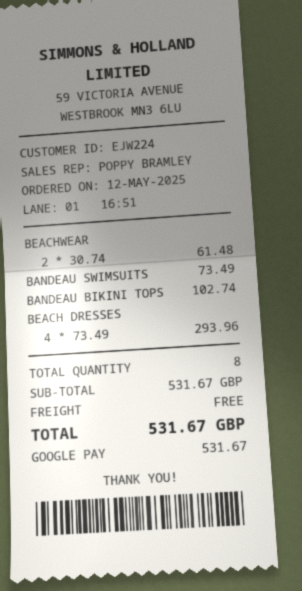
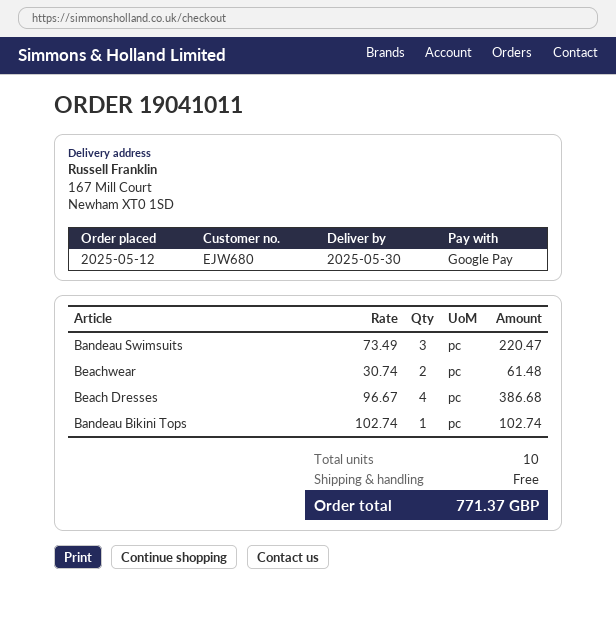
customer number: EJW224 -> EJW680
BANDEAU SWIMSUITS: 1 x 73.49 = 73.49 -> 3 x 73.49 = 220.47
BEACH DRESSES: 4 x 73.49 = 293.96 -> 4 x 96.67 = 386.68
total quantity: 8 -> 10
total: 531.67 -> 771.37

